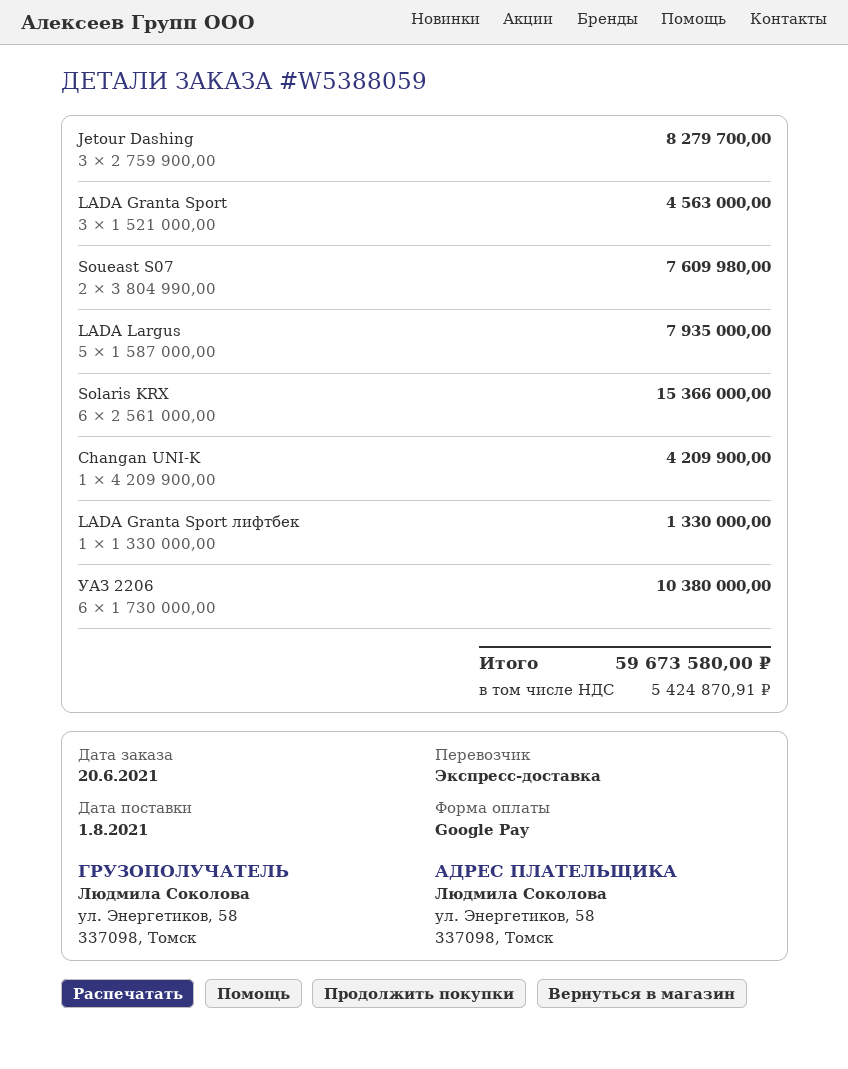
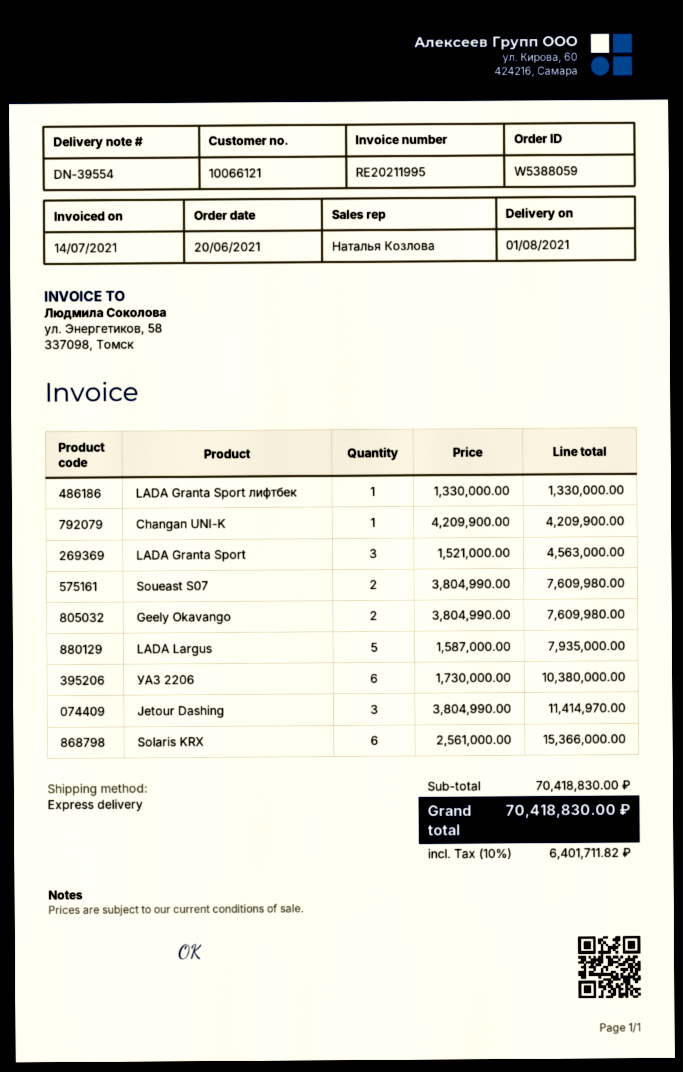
Jetour Dashing: 3 x 2759900.00 = 8279700.00 -> 3 x 3804990.00 = 11414970.00
Geely Okavango: none -> 2 x 3804990.00 = 7609980.00
tax: 5424870.91 -> 6401711.82
total: 59673580.00 -> 70418830.00

